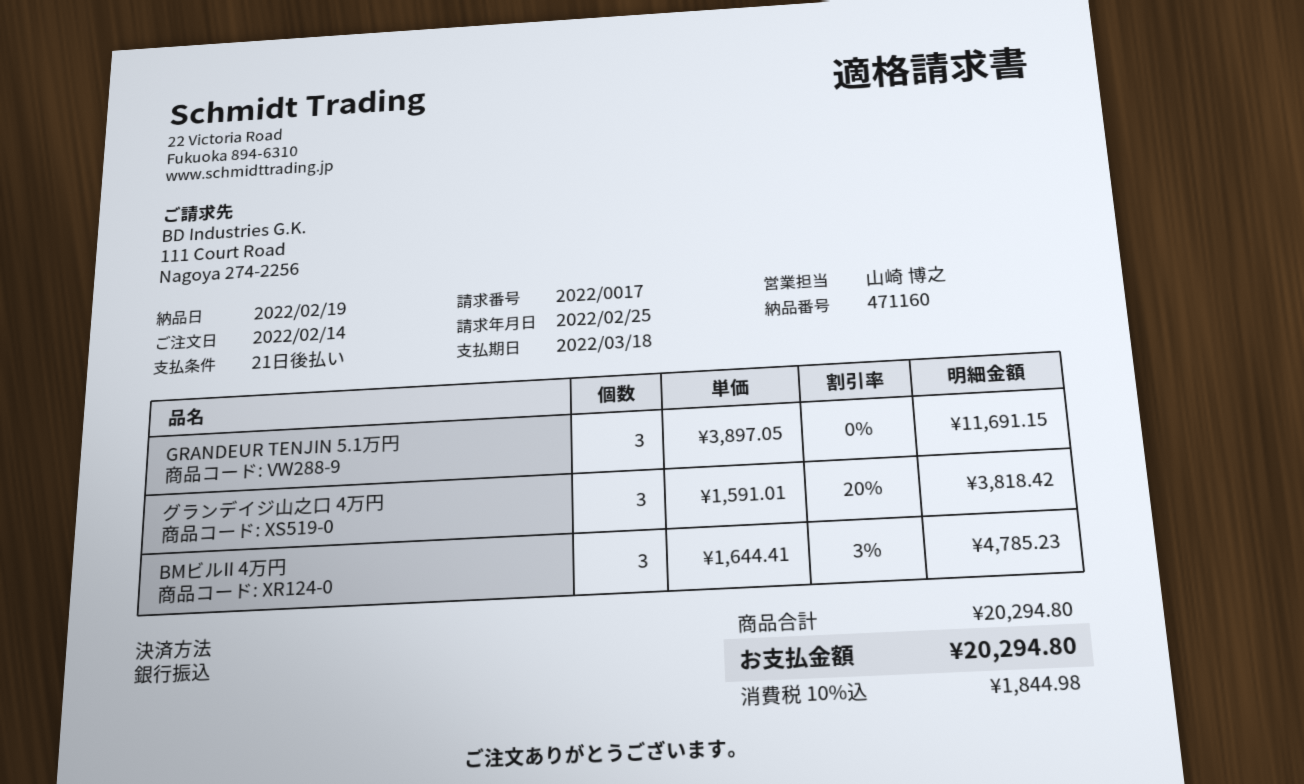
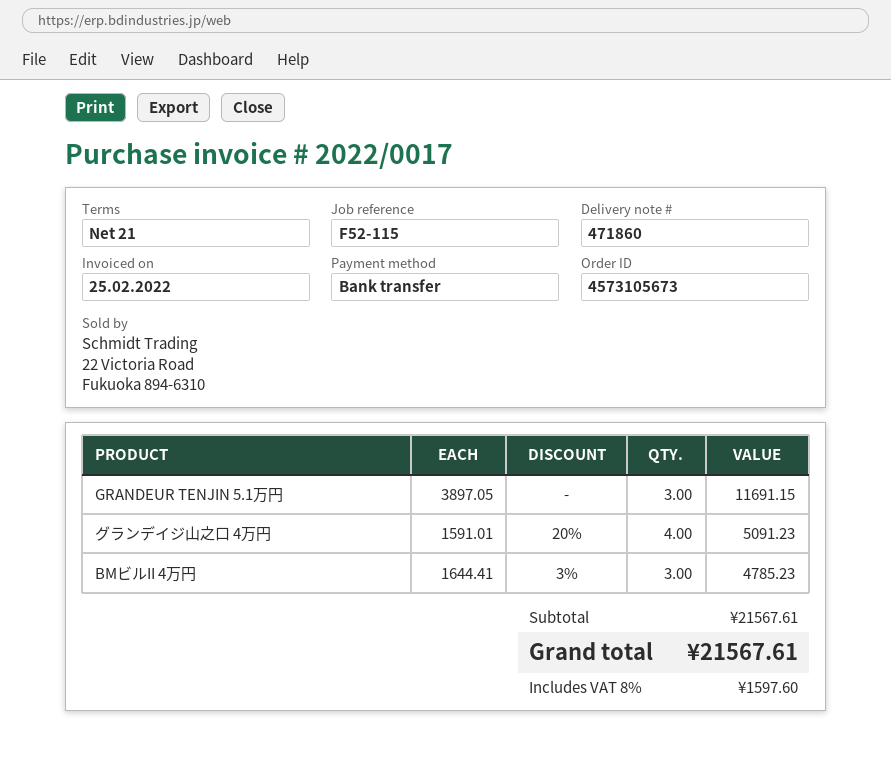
delivery note number: 471160 -> 471860
グランデイジ山之口 4万円: 3 x 1591.01 - 20% = 3818.42 -> 4 x 1591.01 - 20% = 5091.23
subtotal: 20294.80 -> 21567.61
tax: 10% = 1844.98 -> 8% = 1597.60
total: 20294.80 -> 21567.61

